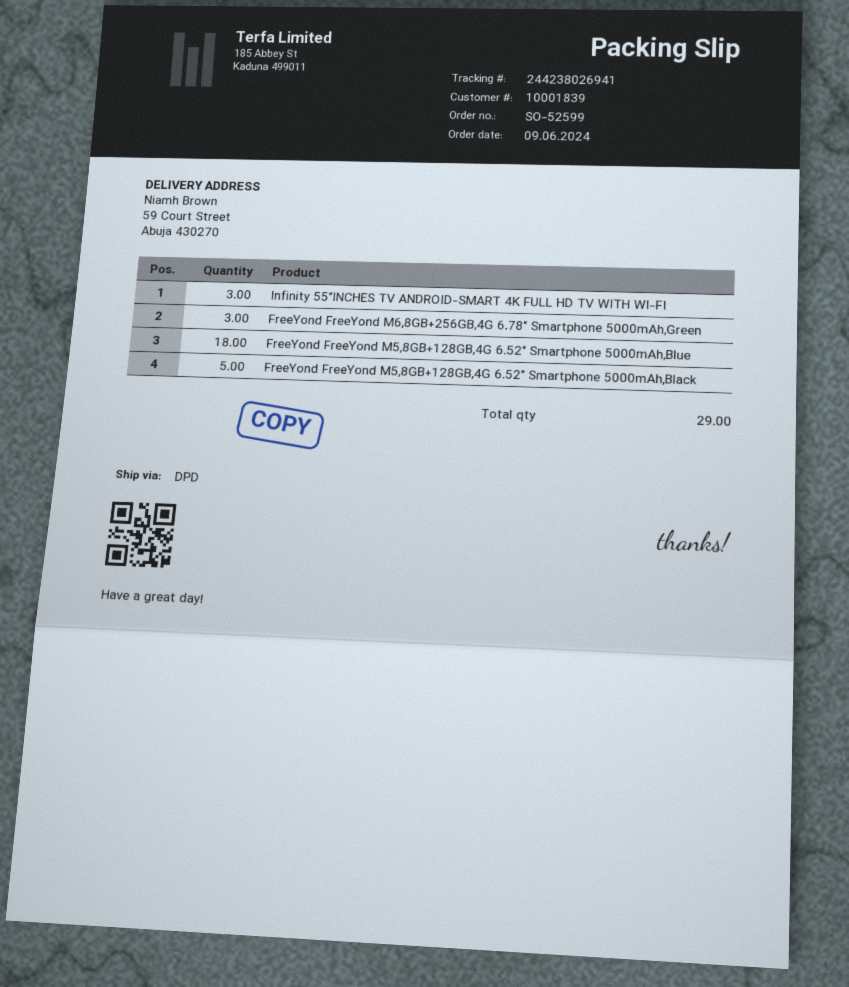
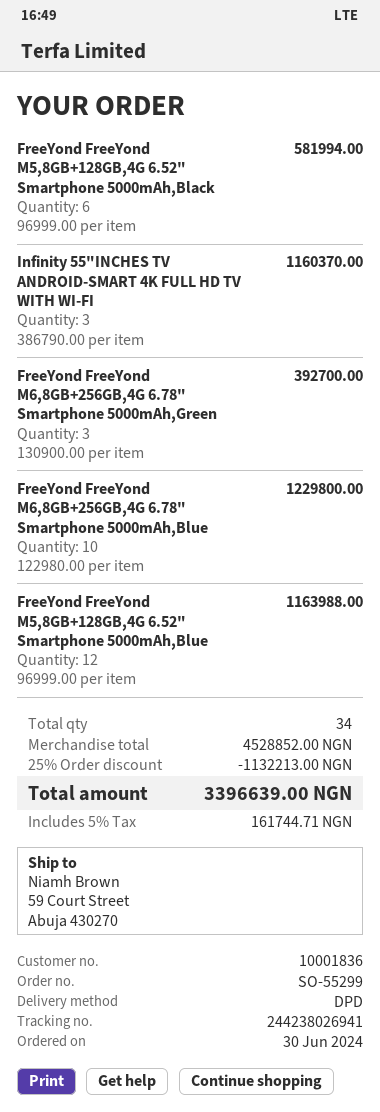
order number: SO-52599 -> SO-55299
order date: 2024-06-09 -> 2024-06-30
customer number: 10001839 -> 10001836
FreeYond FreeYond M5,8GB+128GB,4G 6.52" Smartphone 5000mAh,Blue: 18 -> 12
FreeYond FreeYond M5,8GB+128GB,4G 6.52" Smartphone 5000mAh,Black: 5 -> 6
FreeYond FreeYond M6,8GB+256GB,4G 6.78" Smartphone 5000mAh,Blue: none -> 10
total quantity: 29 -> 34

